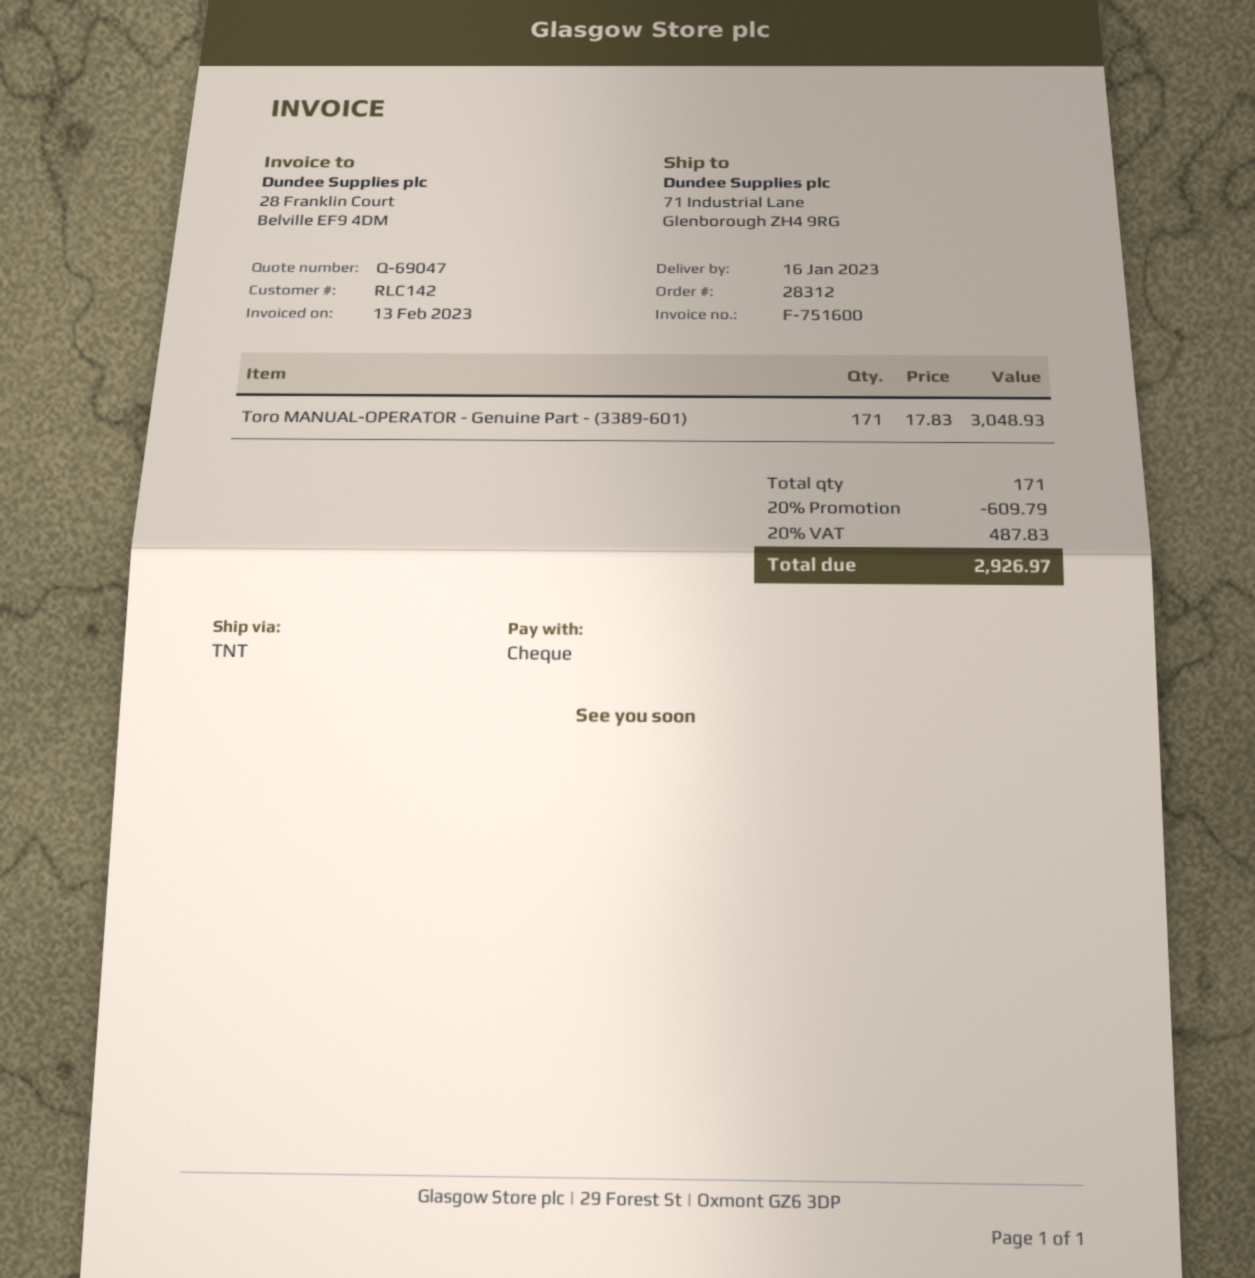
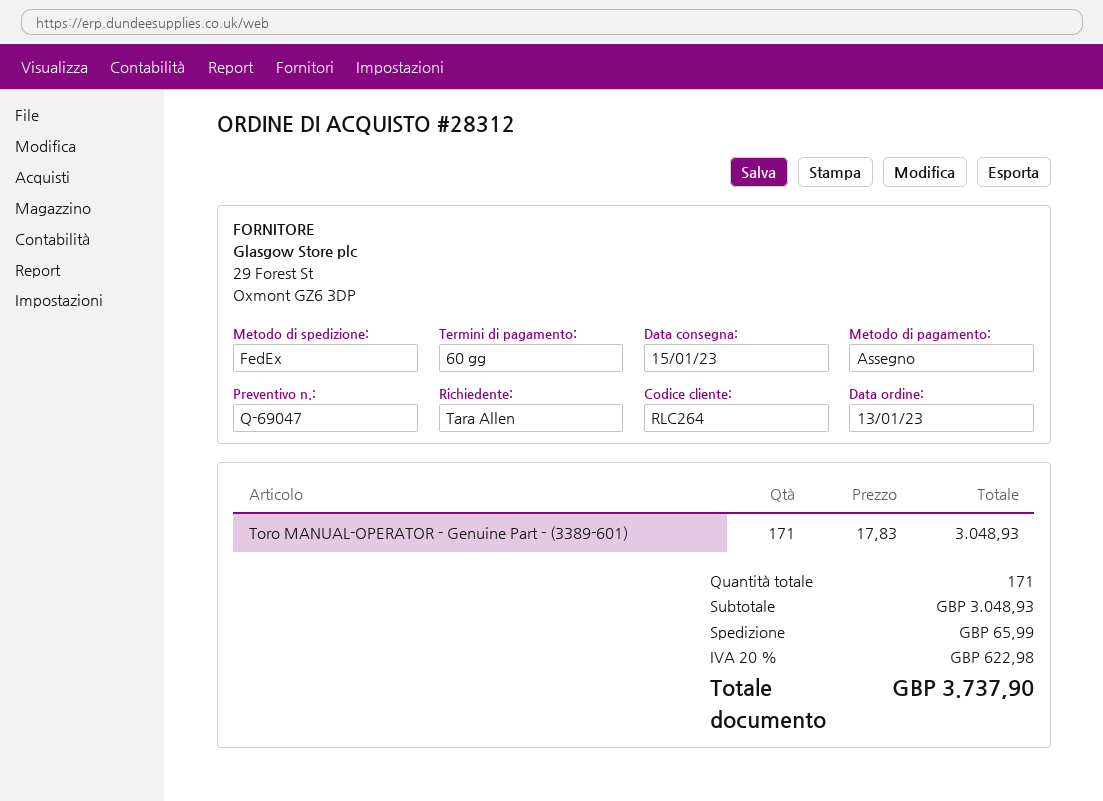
delivery date: 2023-01-16 -> 2023-01-15
customer number: RLC142 -> RLC264
shipping method: TNT -> FedEx
discount: 20% = 609.79 -> none
shipping: none -> 65.99
tax: 20% = 487.83 -> 20% = 622.98
total: 2926.97 -> 3737.90

